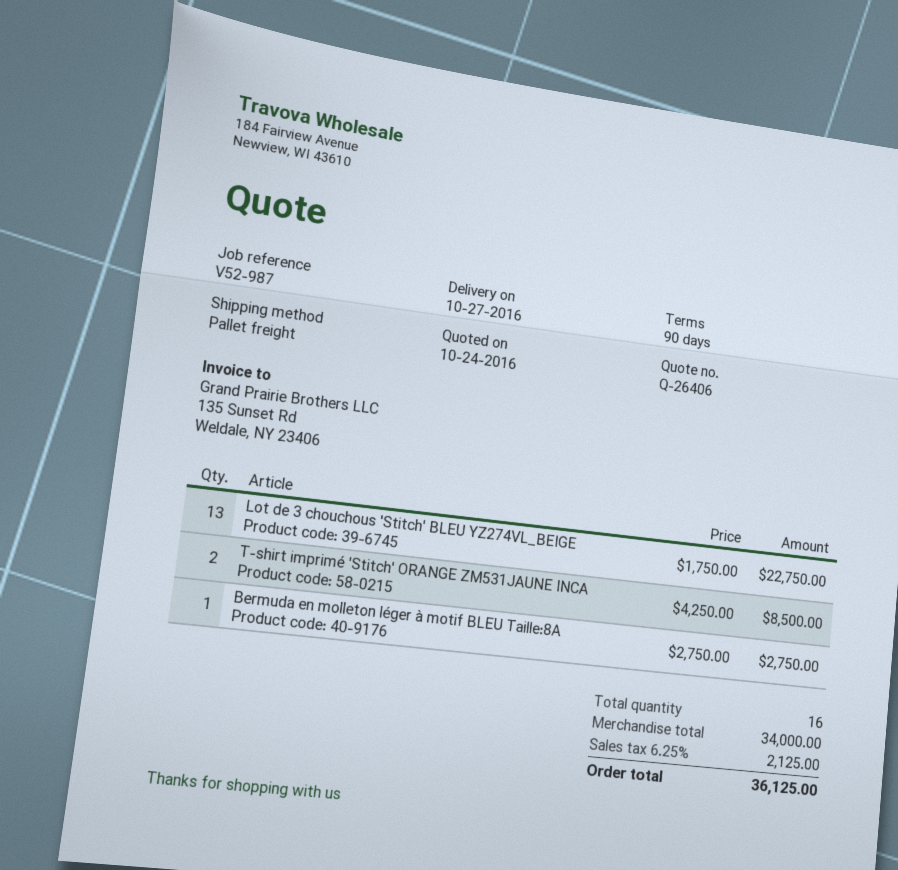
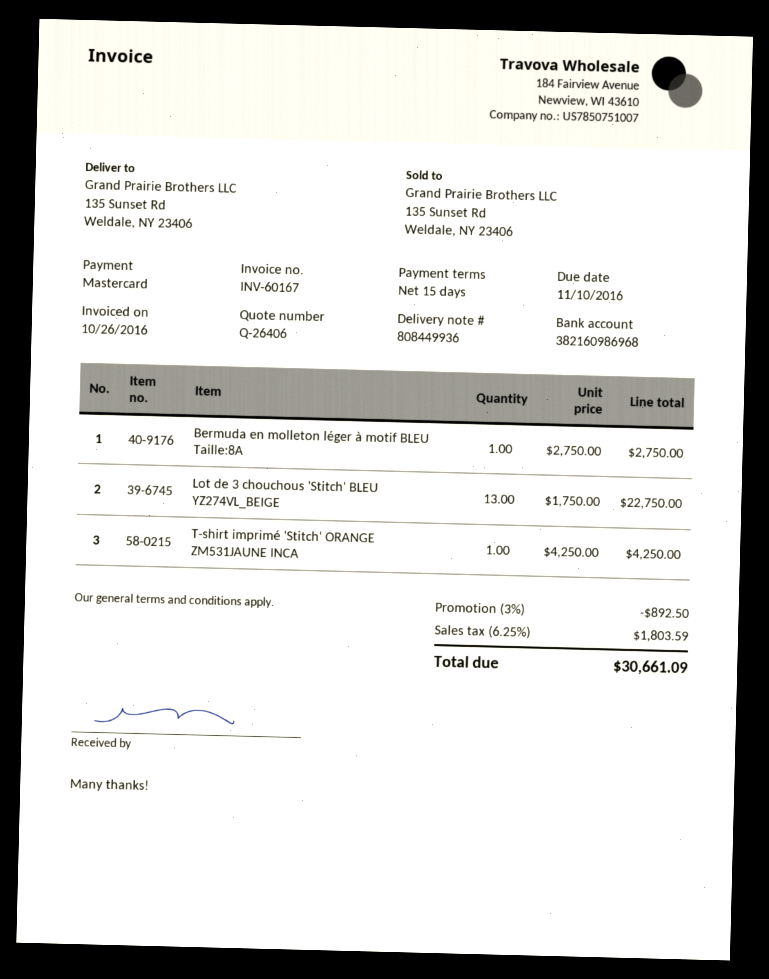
payment terms: 90 days -> 15 days
T-shirt imprimé 'Stitch' ORANGE ZM531JAUNE INCA: 2 x 4250.00 = 8500.00 -> 1 x 4250.00 = 4250.00
discount: none -> 3% = 892.50
tax: 6.25% = 2125.00 -> 6.25% = 1803.59
total: 36125.00 -> 30661.09

